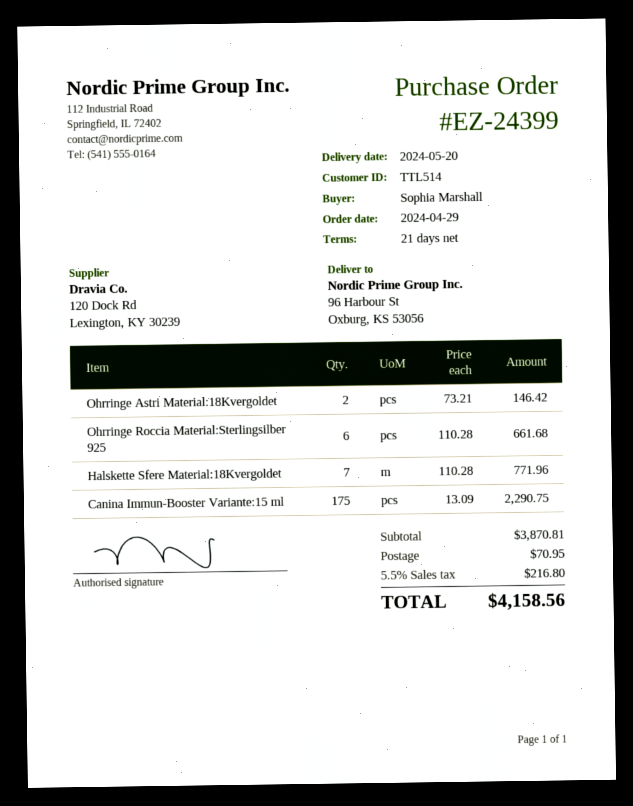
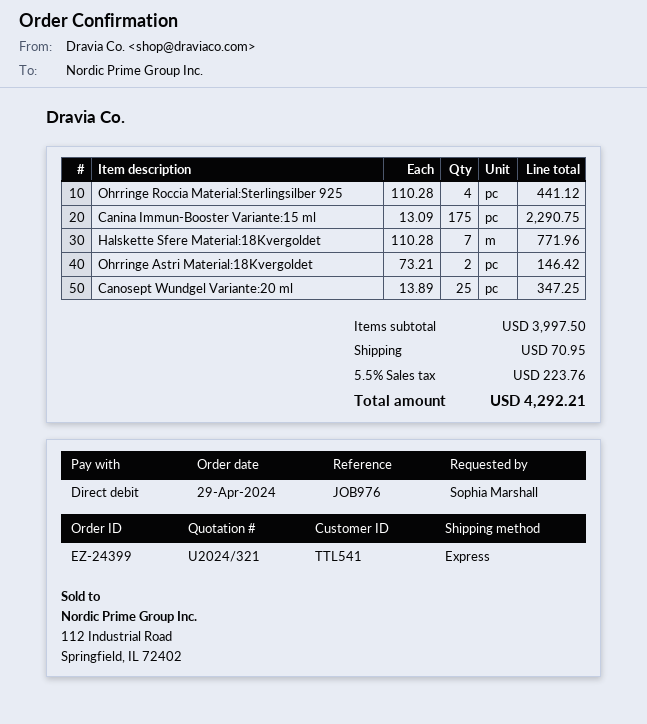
customer number: TTL514 -> TTL541
Ohrringe Roccia Material:Sterlingsilber 925: 6 x 110.28 = 661.68 -> 4 x 110.28 = 441.12
Canosept Wundgel Variante:20 ml: none -> 25 x 13.89 = 347.25
subtotal: 3870.81 -> 3997.50
tax: 5.5% = 216.80 -> 5.5% = 223.76
total: 4158.56 -> 4292.21

